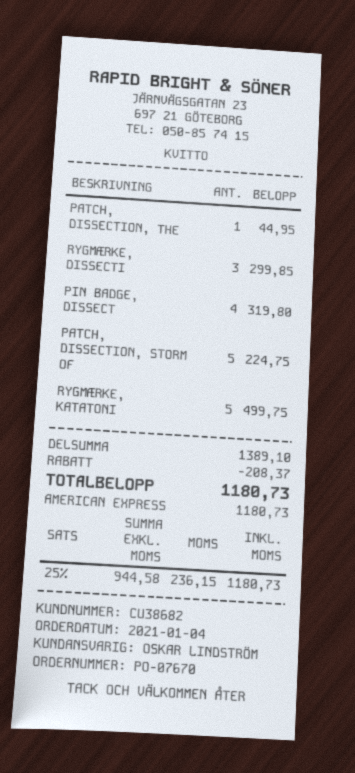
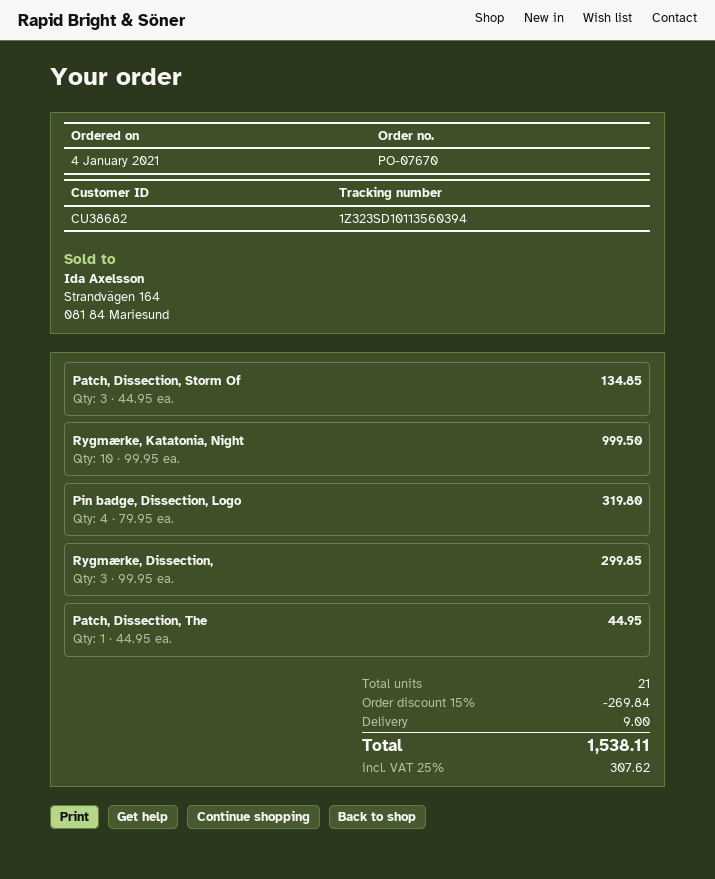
PATCH, DISSECTION, STORM OF: 5 for 224.75 -> 3 for 134.85
RYGMÆRKE, KATATONI: 5 for 499.75 -> 10 for 999.50
discount: 208.37 -> 269.84
shipping: none -> 9.00
tax: 25% = 236.15 -> 25% = 307.62
total: 1180.73 -> 1538.11

